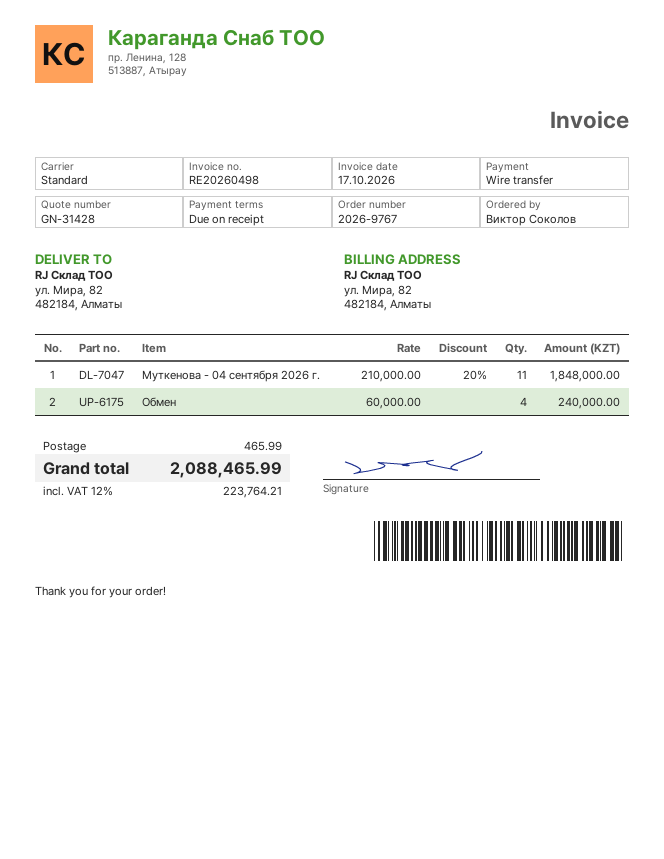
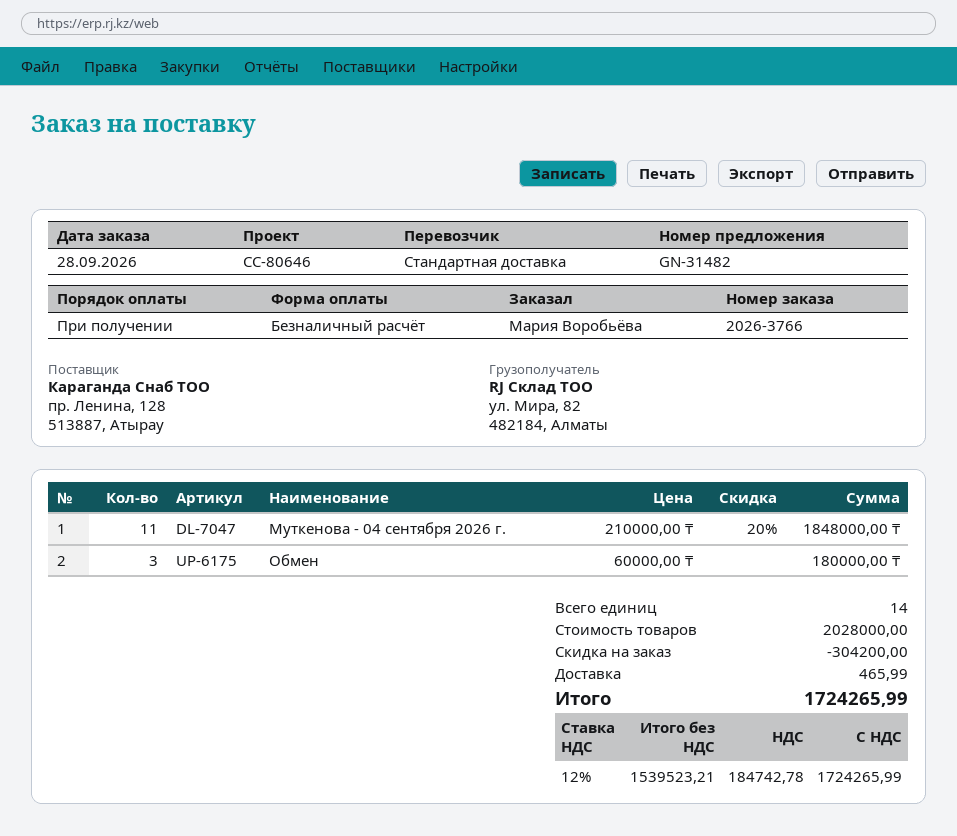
quote number: GN-31428 -> GN-31482
order number: 2026-9767 -> 2026-3766
ordered by: Виктор Соколов -> Мария Воробьёва
Обмен: 4 x 60000.00 = 240000.00 -> 3 x 60000.00 = 180000.00
discount: none -> 304200.00
tax: 12% = 223764.21 -> 12% = 184742.78
total: 2088465.99 -> 1724265.99

